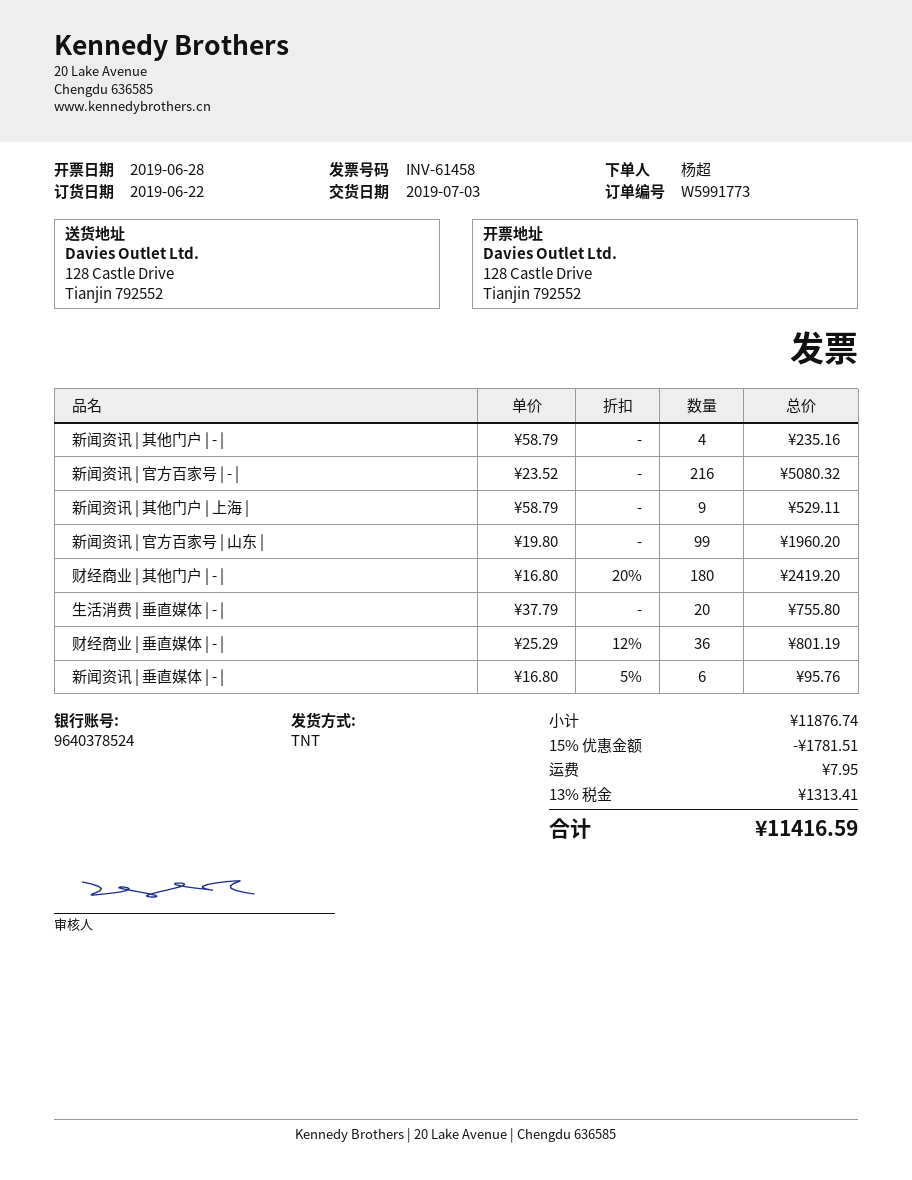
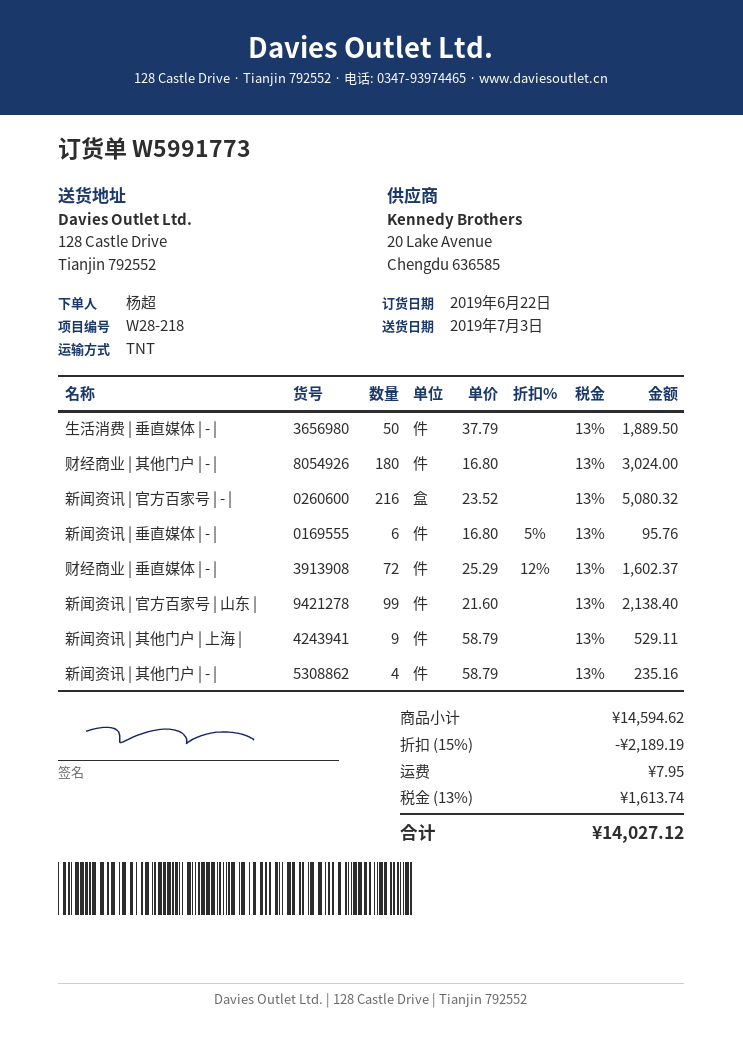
新闻资讯 | 官方百家号 | 山东 |: 99 x 19.80 = 1960.20 -> 99 x 21.60 = 2138.40
财经商业 | 其他门户 | - |: 180 x 16.80 - 20% = 2419.20 -> 180 x 16.80 = 3024.00
生活消费 | 垂直媒体 | - |: 20 x 37.79 = 755.80 -> 50 x 37.79 = 1889.50
财经商业 | 垂直媒体 | - |: 36 x 25.29 - 12% = 801.19 -> 72 x 25.29 - 12% = 1602.37
subtotal: 11876.74 -> 14594.62
discount: 15% = 1781.51 -> 15% = 2189.19
tax: 13% = 1313.41 -> 13% = 1613.74
total: 11416.59 -> 14027.12

